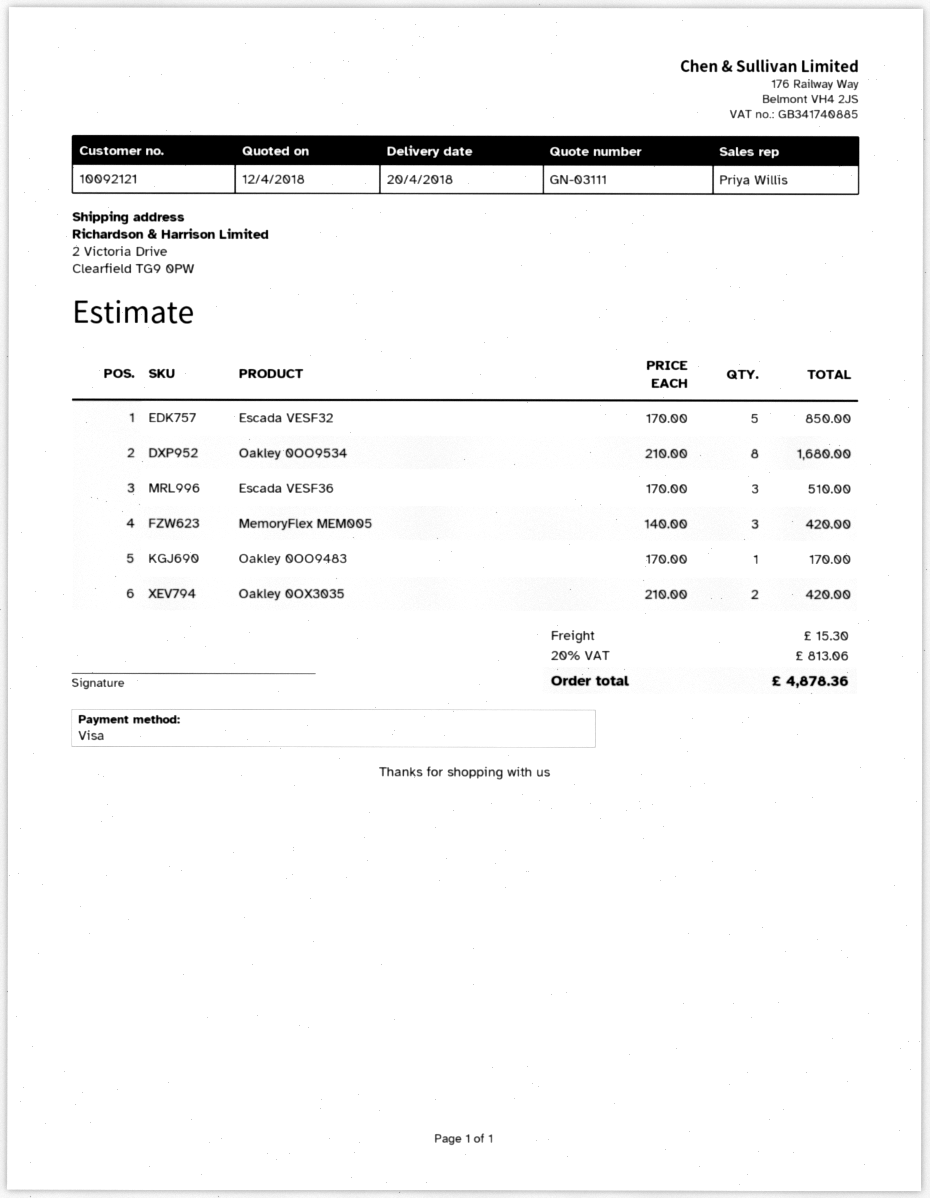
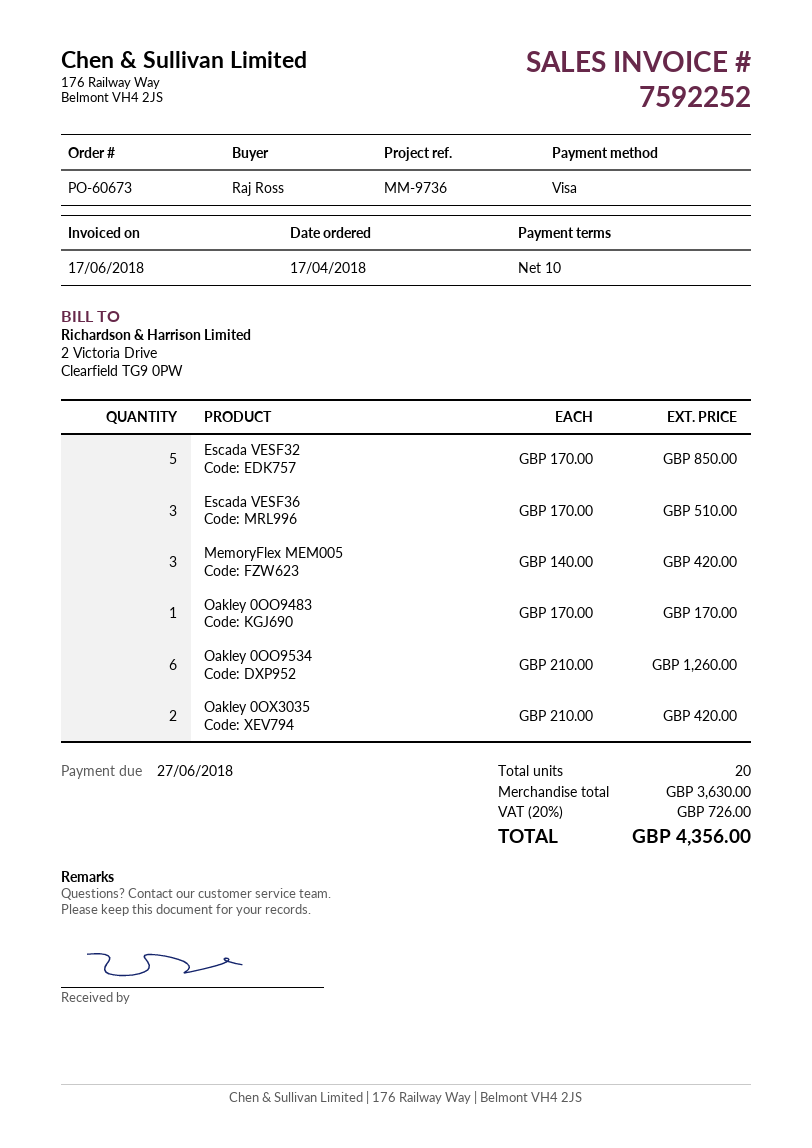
Oakley 0OO9534: 8 x 210.00 = 1680.00 -> 6 x 210.00 = 1260.00
shipping: 15.30 -> none
tax: 20% = 813.06 -> 20% = 726.00
total: 4878.36 -> 4356.00

